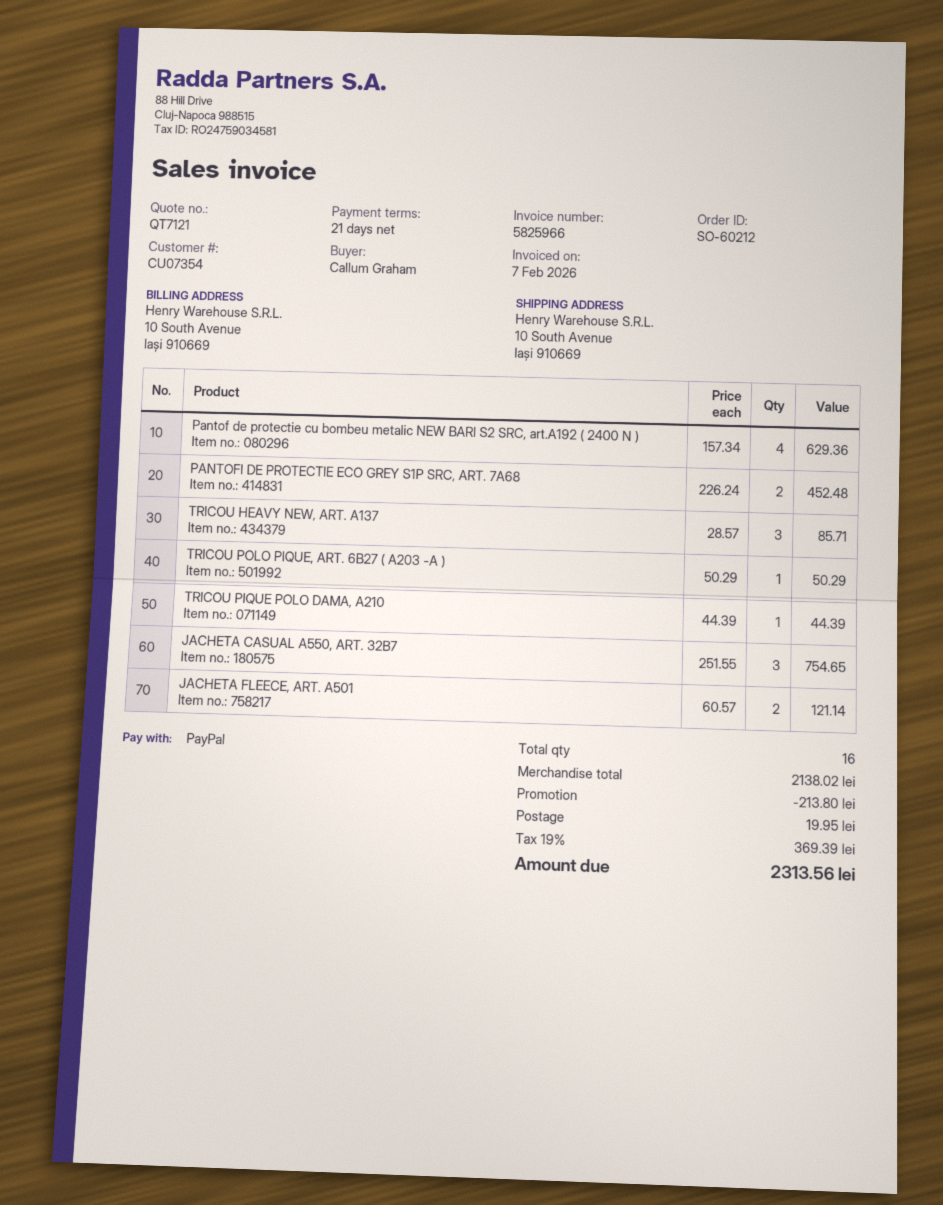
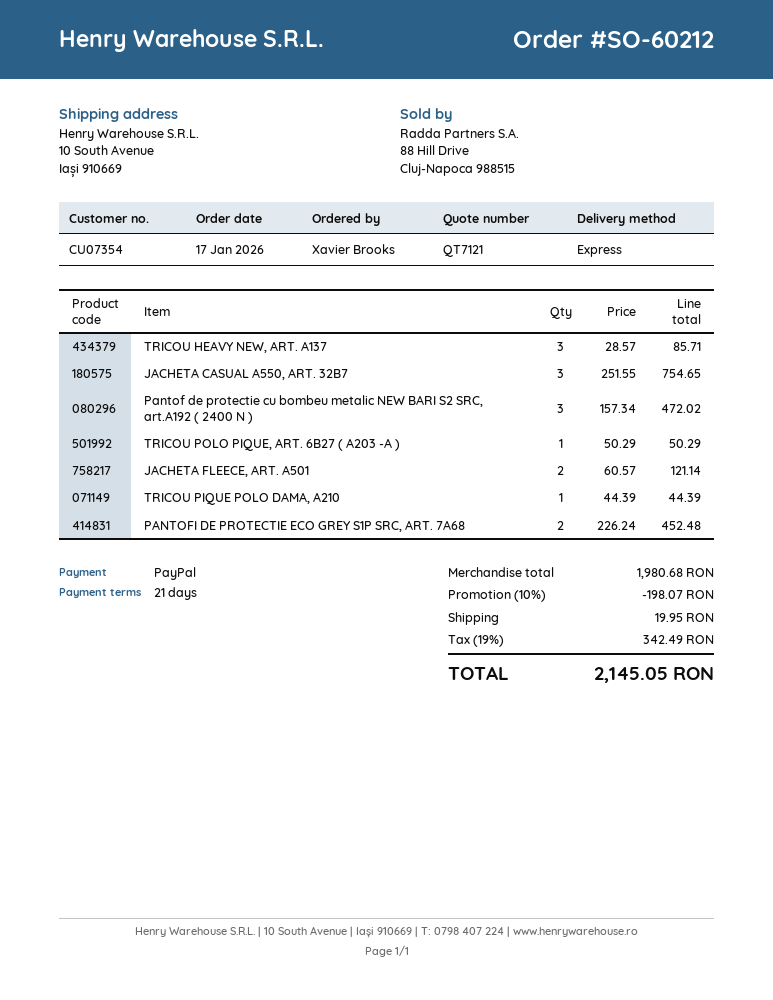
ordered by: Callum Graham -> Xavier Brooks
Pantof de protectie cu bombeu metalic NEW BARI S2 SRC, art.A192 ( 2400 N ): 4 x 157.34 = 629.36 -> 3 x 157.34 = 472.02
subtotal: 2138.02 -> 1980.68
discount: 213.80 -> 198.07
tax: 19% = 369.39 -> 19% = 342.49
total: 2313.56 -> 2145.05

